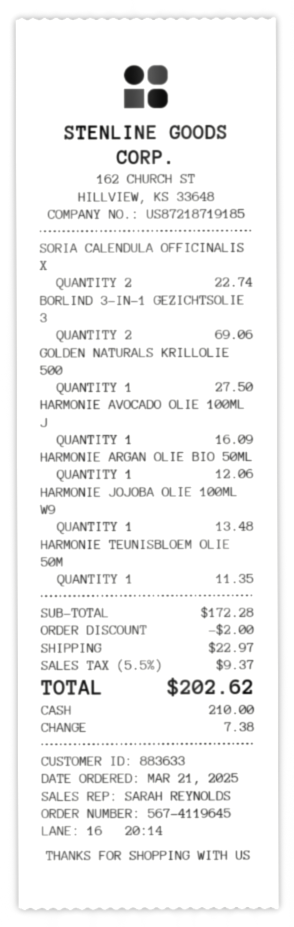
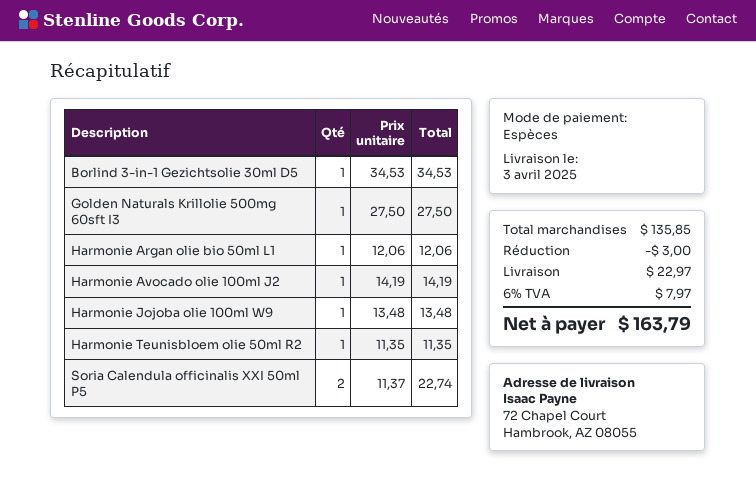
BORLIND 3-IN-1 GEZICHTSOLIE 3: 2 for 69.06 -> 1 for 34.53
HARMONIE AVOCADO OLIE 100ML J: 1 for 16.09 -> 1 for 14.19
subtotal: 172.28 -> 135.85
discount: 2.00 -> 3.00
tax: 5.5% = 9.37 -> 6% = 7.97
total: 202.62 -> 163.79

